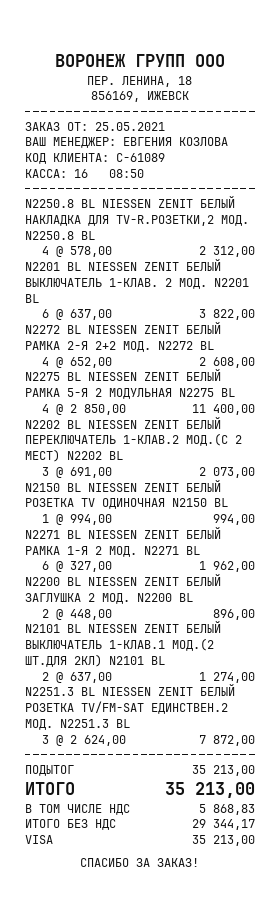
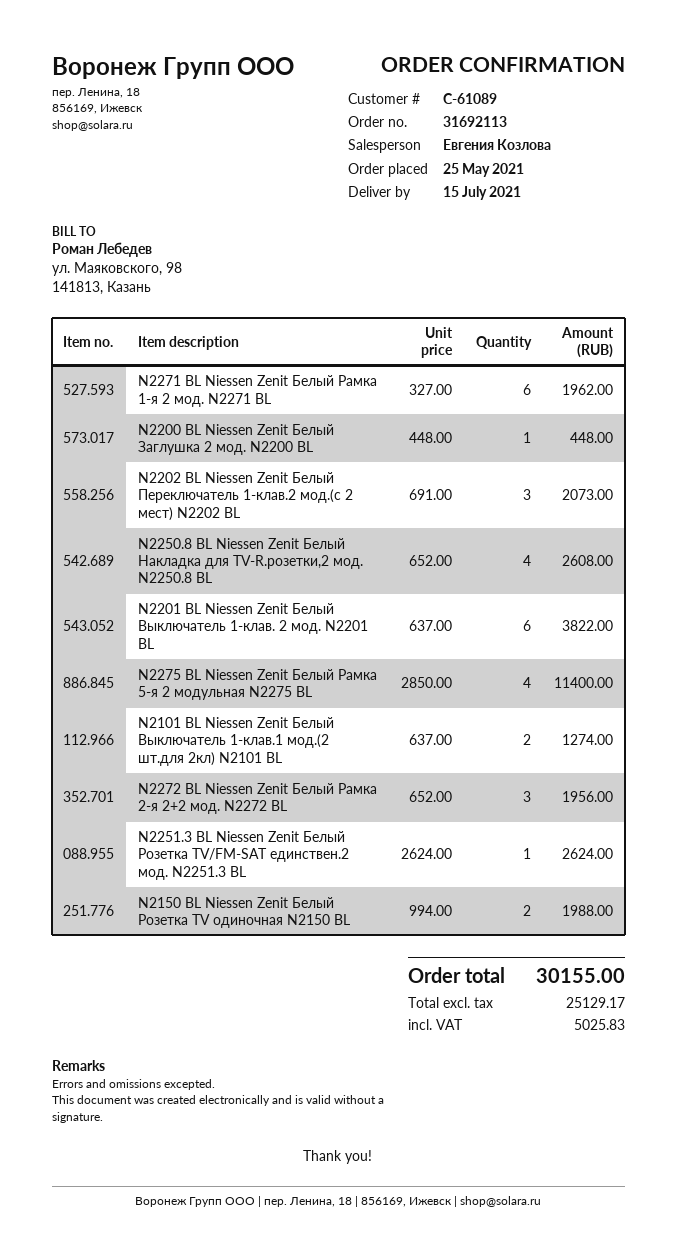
N2250.8 BL NIESSEN ZENIT БЕЛЫЙ НАКЛАДКА ДЛЯ TV-R.РОЗЕТКИ,2 МОД. N2250.8 BL: 4 x 578.00 = 2312.00 -> 4 x 652.00 = 2608.00
N2272 BL NIESSEN ZENIT БЕЛЫЙ РАМКА 2-Я 2+2 МОД. N2272 BL: 4 x 652.00 = 2608.00 -> 3 x 652.00 = 1956.00
N2150 BL NIESSEN ZENIT БЕЛЫЙ РОЗЕТКА TV ОДИНОЧНАЯ N2150 BL: 1 x 994.00 = 994.00 -> 2 x 994.00 = 1988.00
N2200 BL NIESSEN ZENIT БЕЛЫЙ ЗАГЛУШКА 2 МОД. N2200 BL: 2 x 448.00 = 896.00 -> 1 x 448.00 = 448.00
N2251.3 BL NIESSEN ZENIT БЕЛЫЙ РОЗЕТКА TV/FM-SAT ЕДИНСТВЕН.2 МОД. N2251.3 BL: 3 x 2624.00 = 7872.00 -> 1 x 2624.00 = 2624.00
net: 29344.17 -> 25129.17
tax: 5868.83 -> 5025.83
total: 35213.00 -> 30155.00

